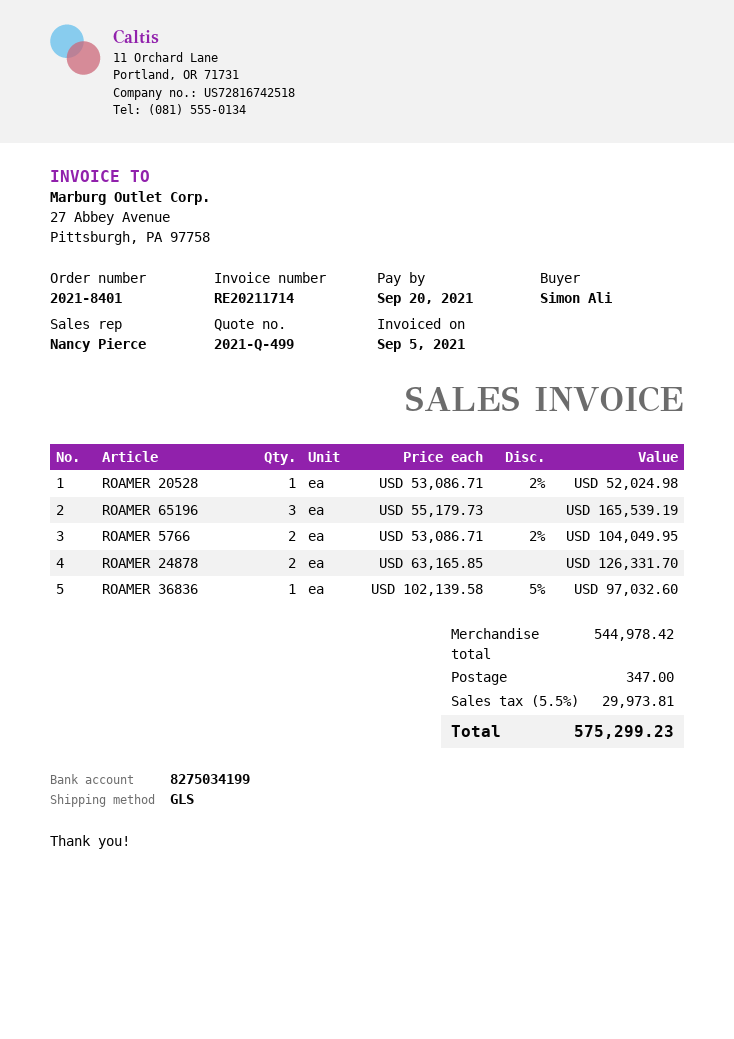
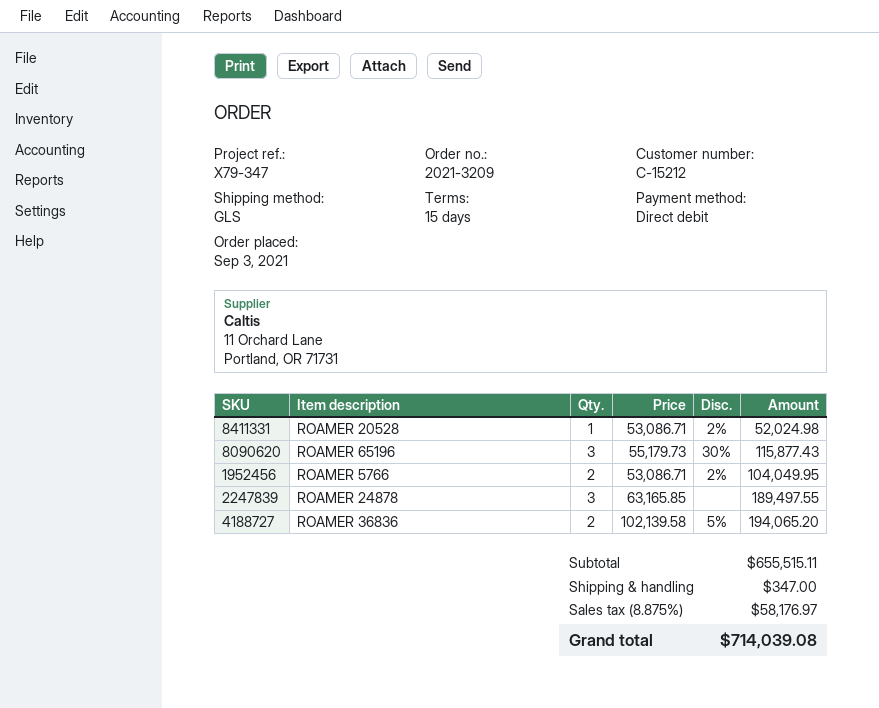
order number: 2021-8401 -> 2021-3209
ROAMER 65196: 3 x 55179.73 = 165539.19 -> 3 x 55179.73 - 30% = 115877.43
ROAMER 24878: 2 x 63165.85 = 126331.70 -> 3 x 63165.85 = 189497.55
ROAMER 36836: 1 x 102139.58 - 5% = 97032.60 -> 2 x 102139.58 - 5% = 194065.20
subtotal: 544978.42 -> 655515.11
tax: 5.5% = 29973.81 -> 8.875% = 58176.97
total: 575299.23 -> 714039.08

